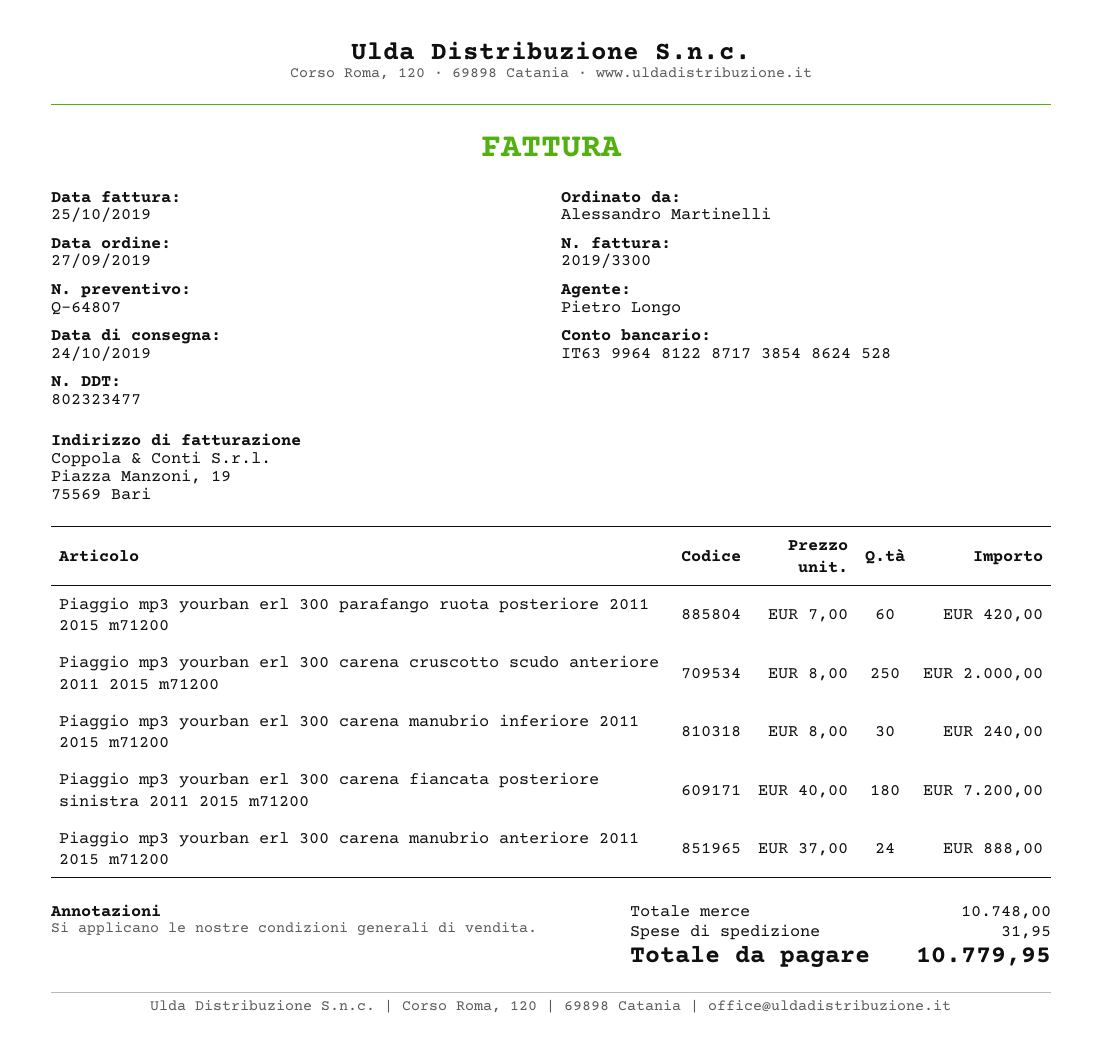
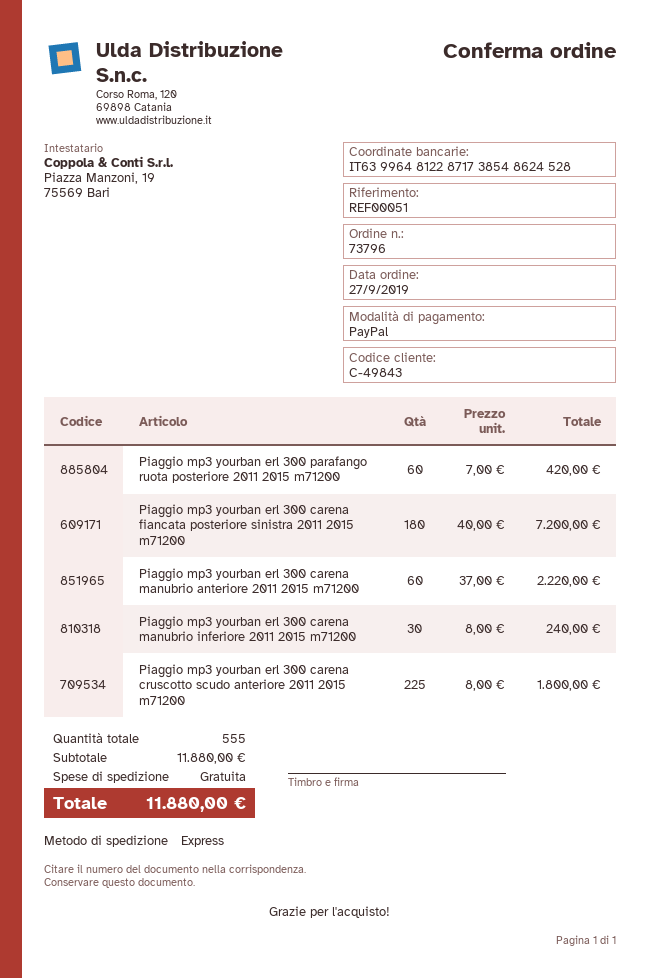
Piaggio mp3 yourban erl 300 carena cruscotto scudo anteriore 2011 2015 m71200: 250 x 8.00 = 2000.00 -> 225 x 8.00 = 1800.00
Piaggio mp3 yourban erl 300 carena manubrio anteriore 2011 2015 m71200: 24 x 37.00 = 888.00 -> 60 x 37.00 = 2220.00
subtotal: 10748.00 -> 11880.00
shipping: 31.95 -> 0.00
total: 10779.95 -> 11880.00

